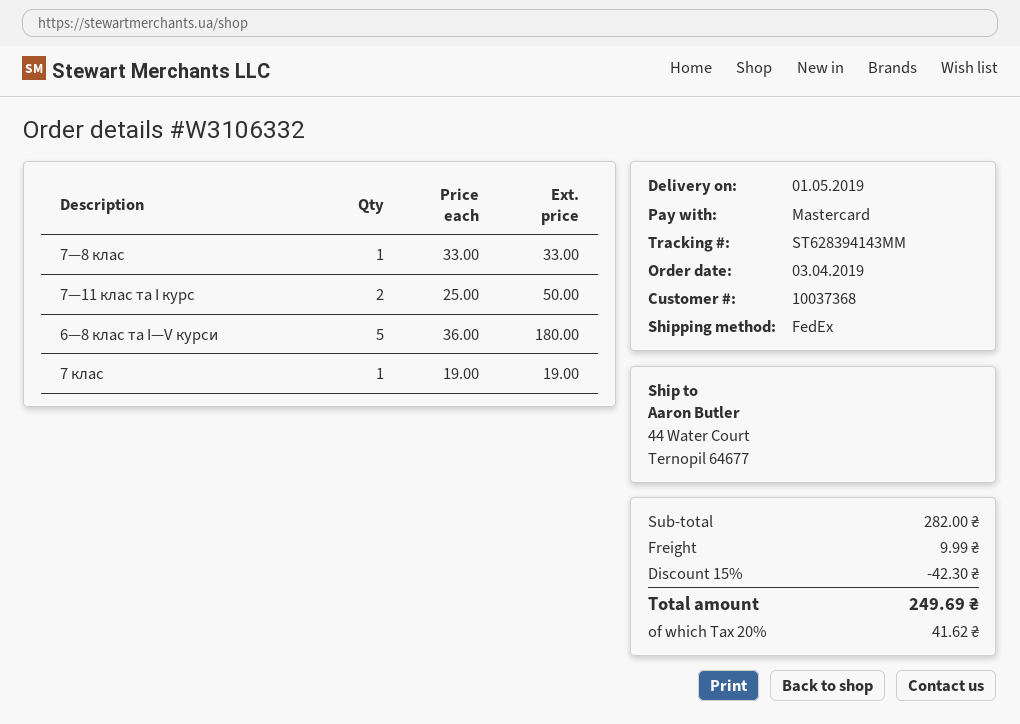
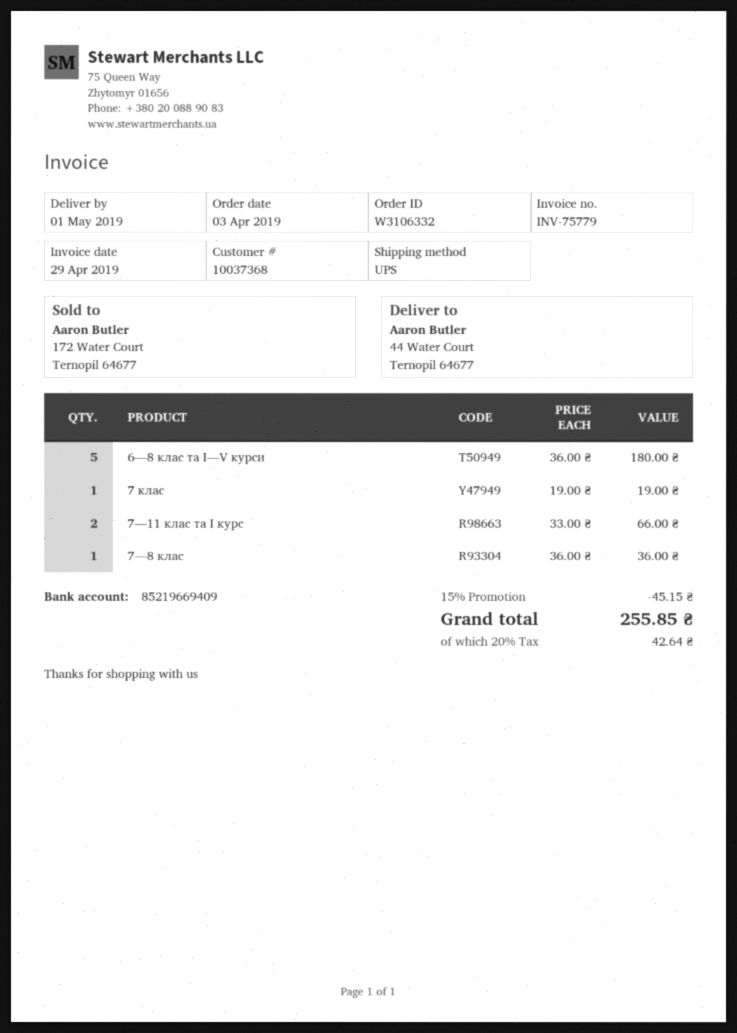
shipping method: FedEx -> UPS
7—8 клас: 1 x 33.00 = 33.00 -> 1 x 36.00 = 36.00
7—11 клас та I курс: 2 x 25.00 = 50.00 -> 2 x 33.00 = 66.00
discount: 15% = 42.30 -> 15% = 45.15
shipping: 9.99 -> none
tax: 20% = 41.62 -> 20% = 42.64
total: 249.69 -> 255.85

